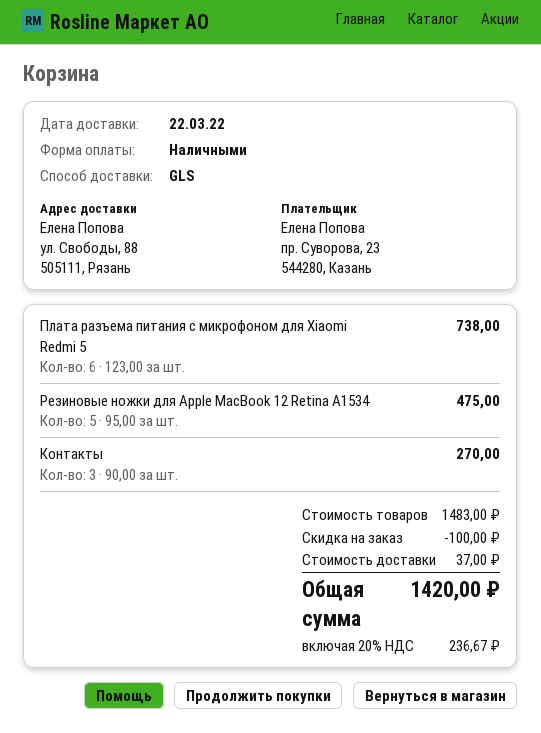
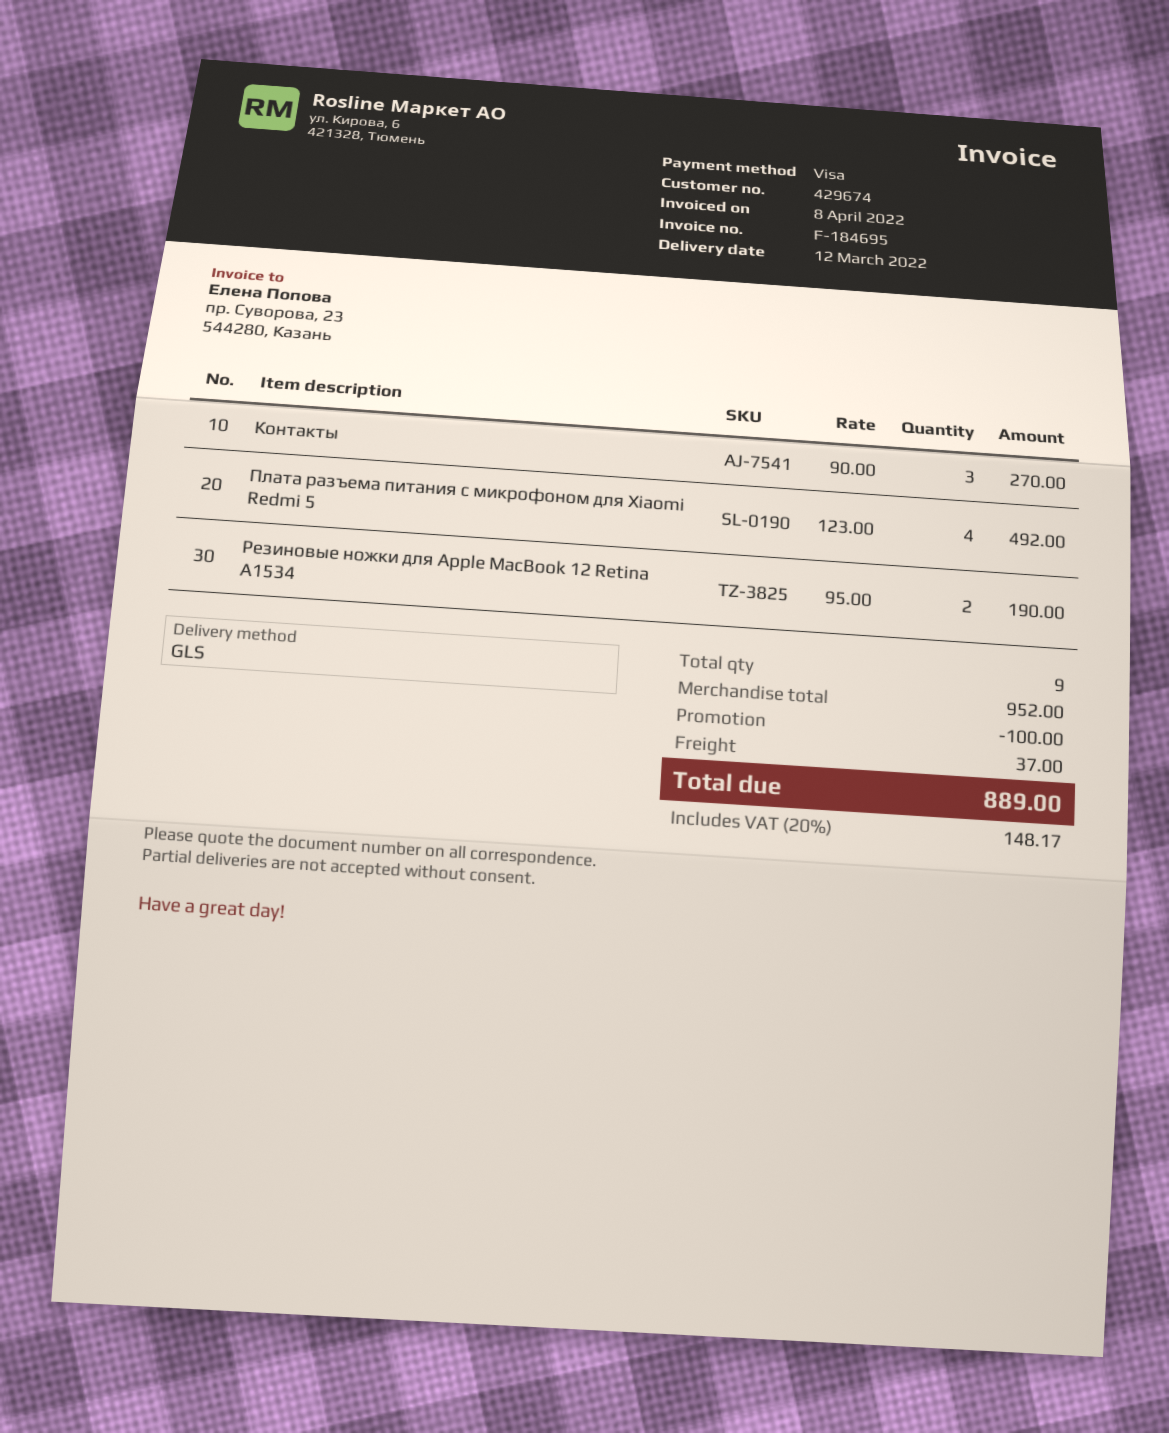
delivery date: 2022-03-22 -> 2022-03-12
payment method: cash -> Visa
Плата разъема питания с микрофоном для Xiaomi Redmi 5: 6 x 123.00 = 738.00 -> 4 x 123.00 = 492.00
Резиновые ножки для Apple MacBook 12 Retina A1534: 5 x 95.00 = 475.00 -> 2 x 95.00 = 190.00
subtotal: 1483.00 -> 952.00
tax: 20% = 236.67 -> 20% = 148.17
total: 1420.00 -> 889.00

